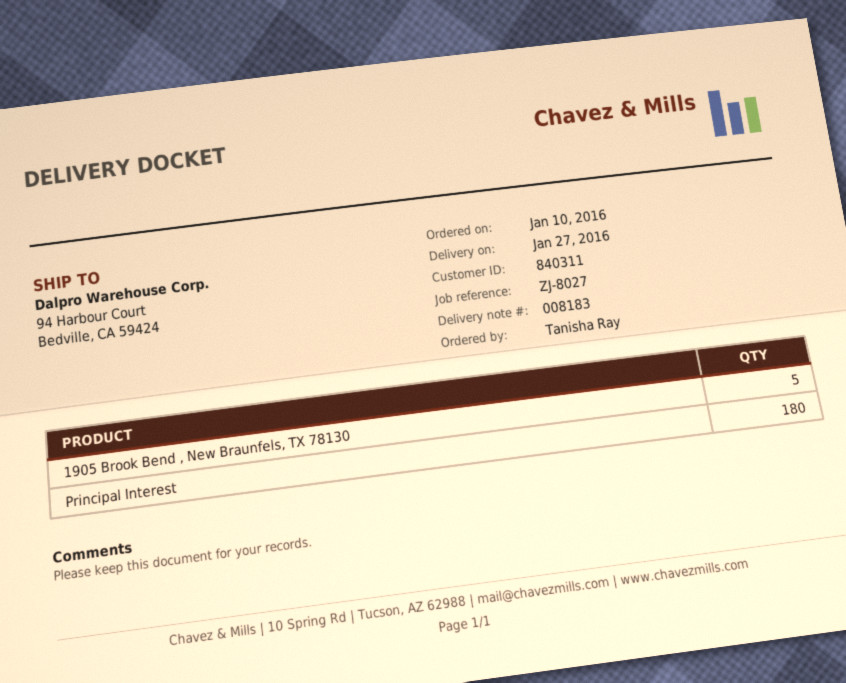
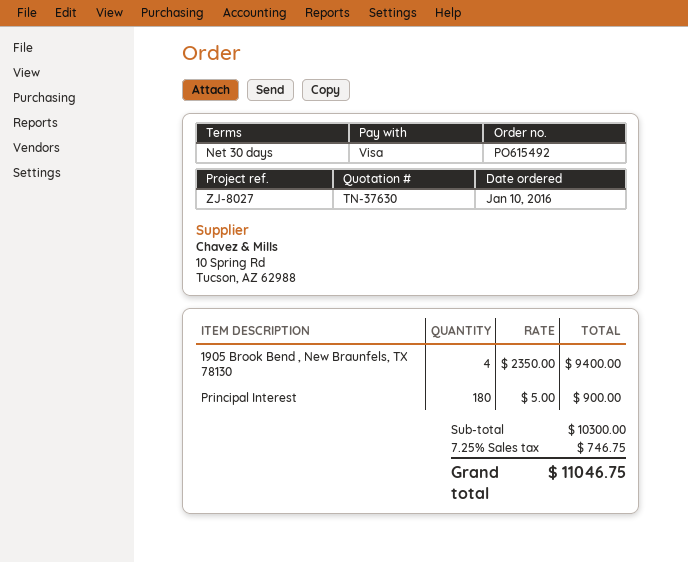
1905 Brook Bend , New Braunfels, TX 78130: 5 -> 4

